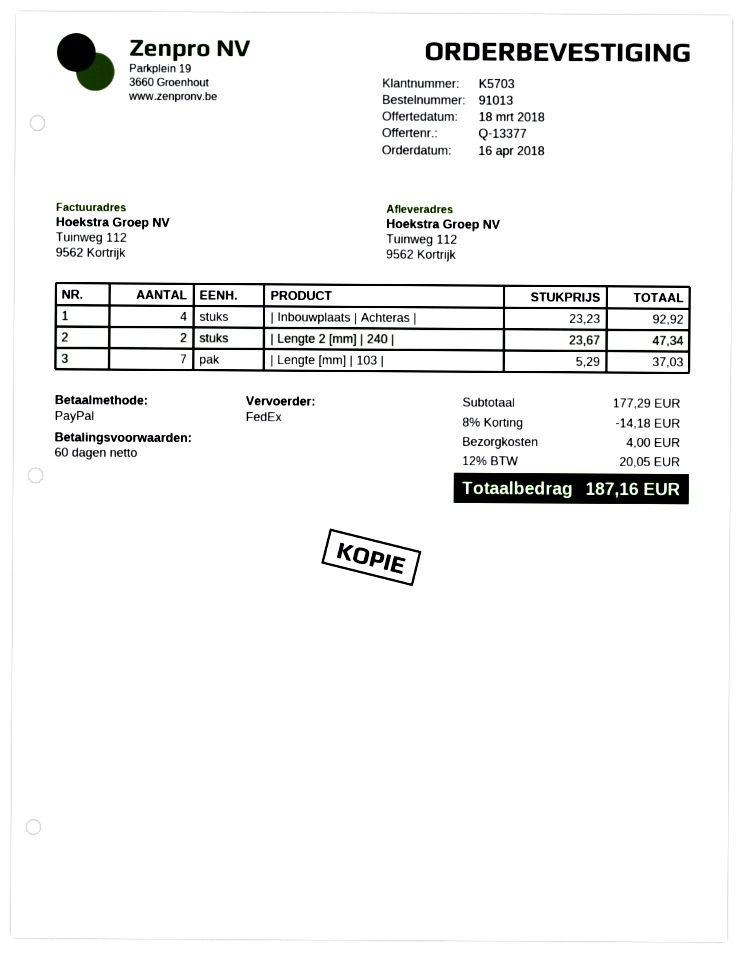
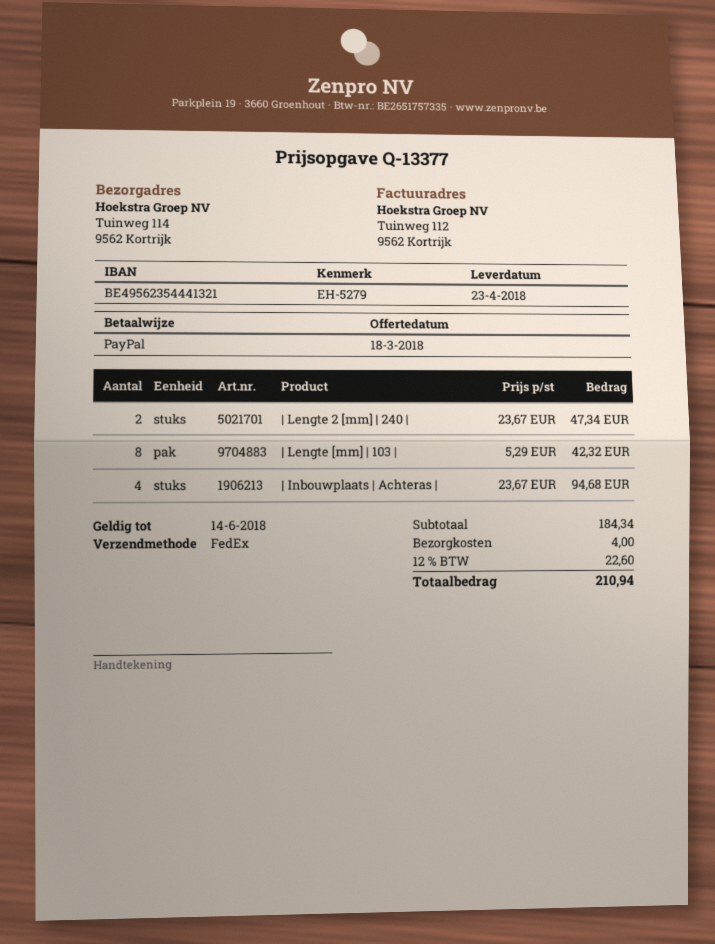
ship to: Tuinweg 112, 9562 Kortrijk -> Tuinweg 114, 9562 Kortrijk
| Inbouwplaats | Achteras |: 4 x 23.23 = 92.92 -> 4 x 23.67 = 94.68
| Lengte [mm] | 103 |: 7 x 5.29 = 37.03 -> 8 x 5.29 = 42.32
subtotal: 177.29 -> 184.34
discount: 8% = 14.18 -> none
tax: 12% = 20.05 -> 12% = 22.60
total: 187.16 -> 210.94

